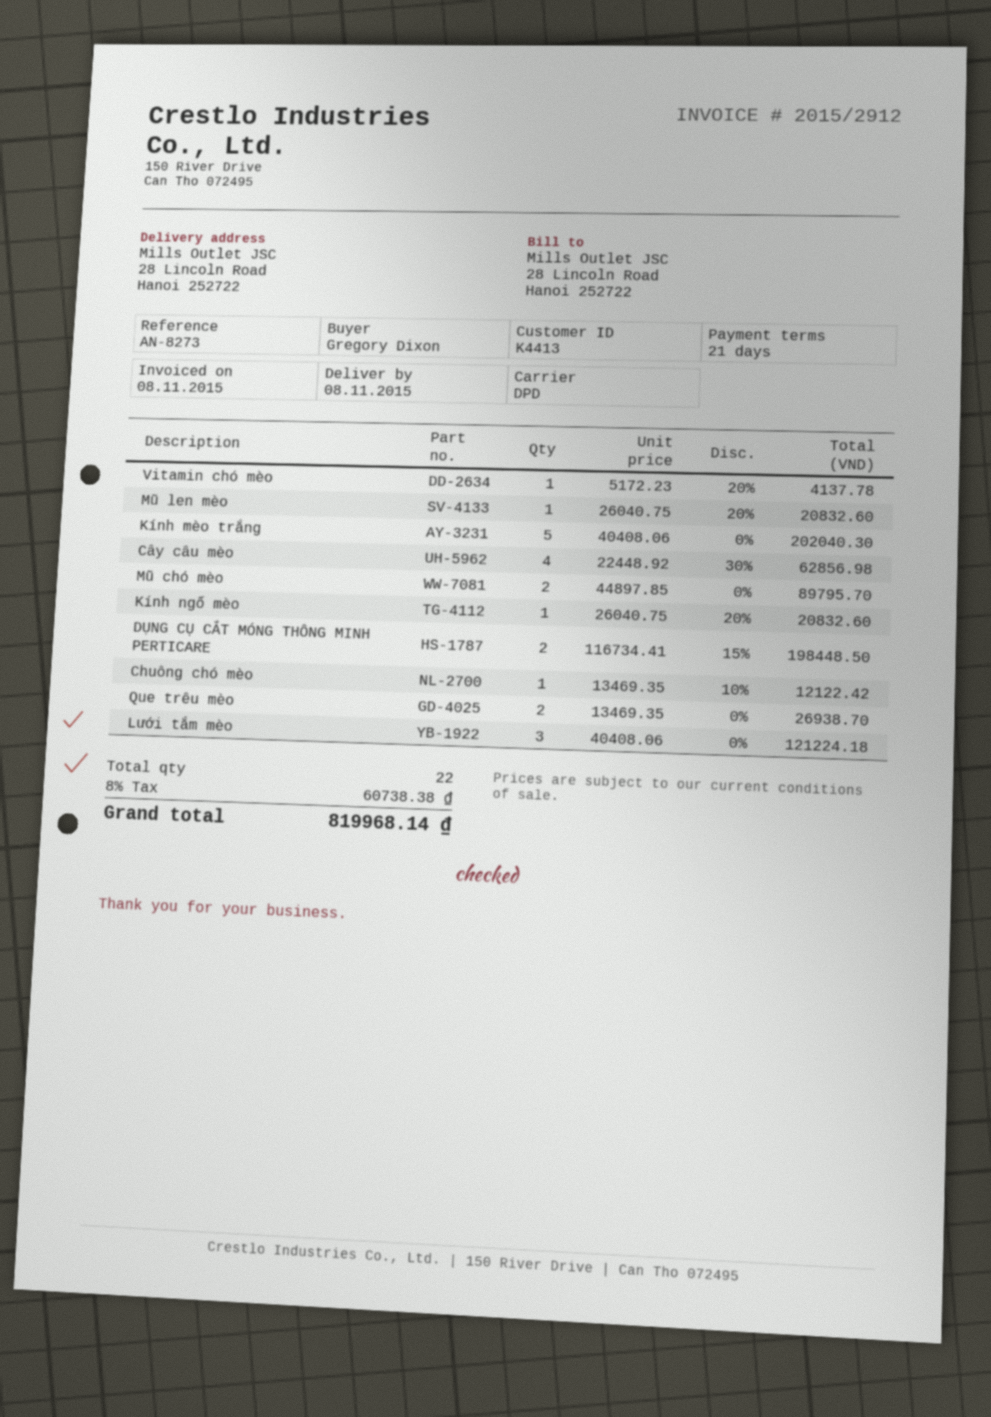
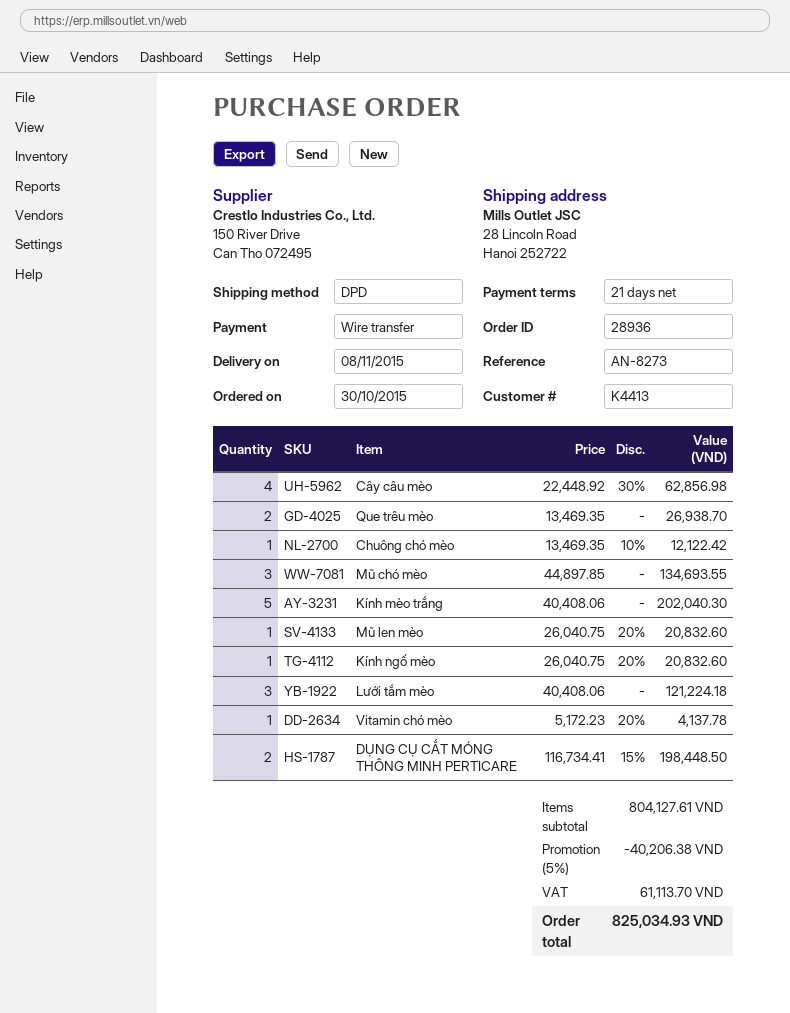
Mũ chó mèo: 2 x 44897.85 = 89795.70 -> 3 x 44897.85 = 134693.55
discount: none -> 5% = 40206.38
tax: 60738.38 -> 61113.70
total: 819968.14 -> 825034.93

